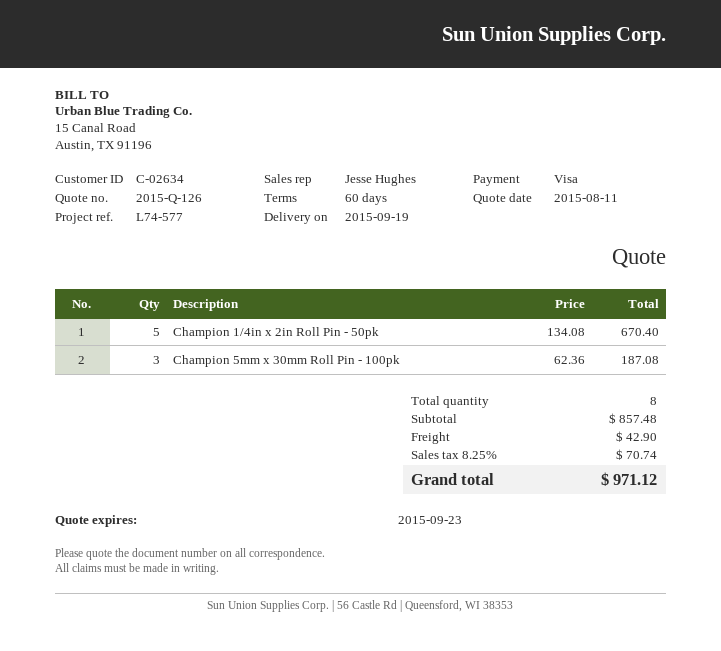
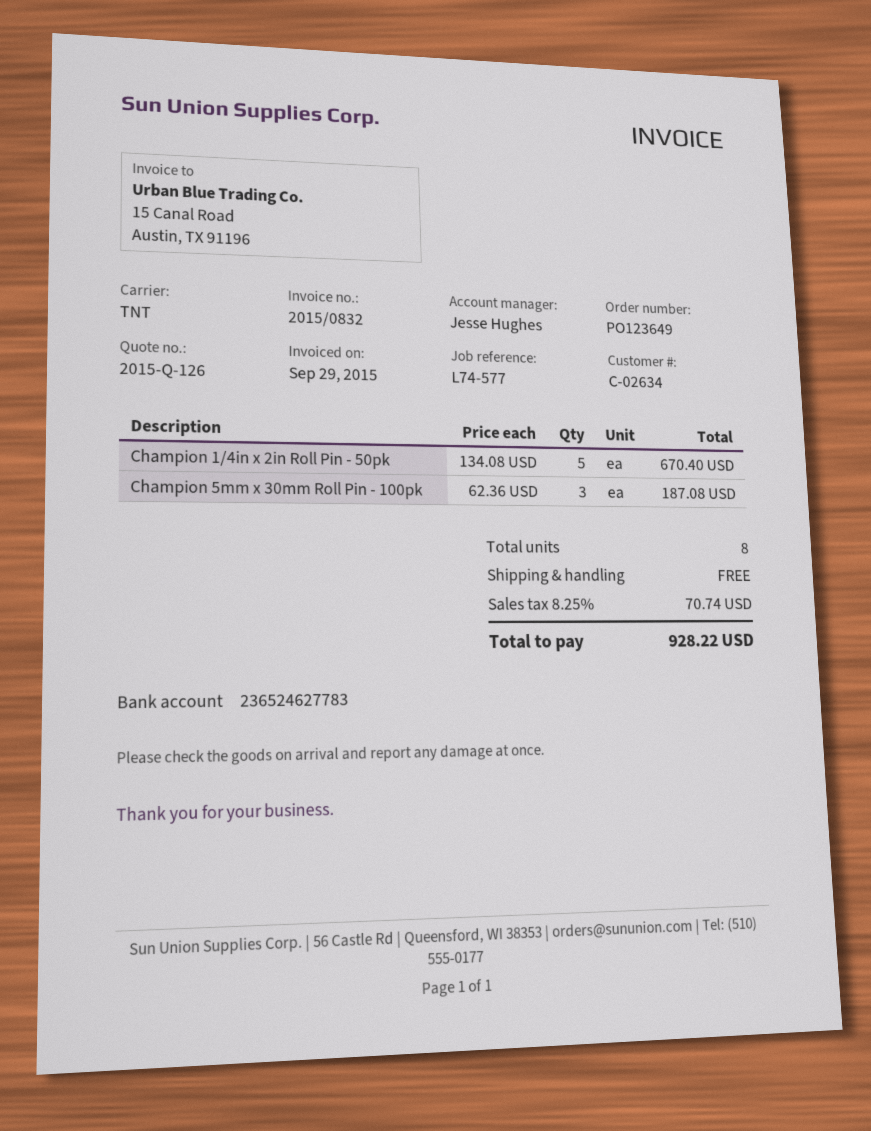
shipping: 42.90 -> 0.00
total: 971.12 -> 928.22

